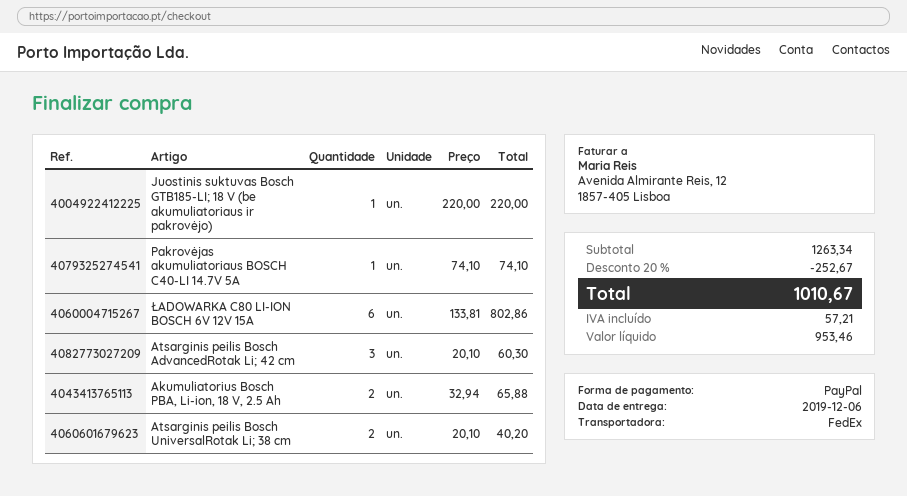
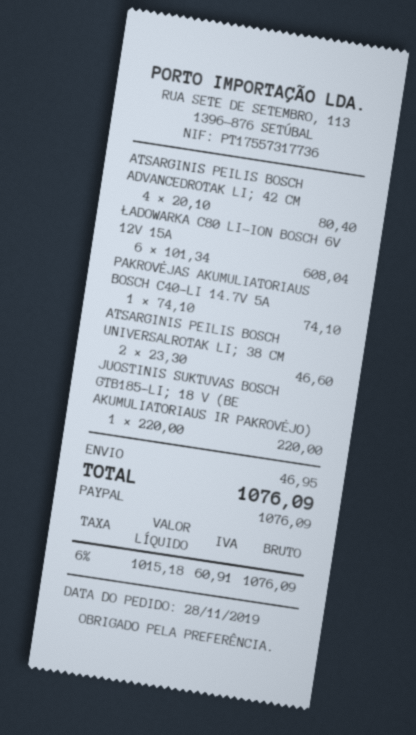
ŁADOWARKA C80 LI-ION BOSCH 6V 12V 15A: 6 x 133.81 = 802.86 -> 6 x 101.34 = 608.04
Atsarginis peilis Bosch AdvancedRotak Li; 42 cm: 3 x 20.10 = 60.30 -> 4 x 20.10 = 80.40
Akumuliatorius Bosch PBA, Li-ion, 18 V, 2.5 Ah: 2 x 32.94 = 65.88 -> none
Atsarginis peilis Bosch UniversalRotak Li; 38 cm: 2 x 20.10 = 40.20 -> 2 x 23.30 = 46.60
discount: 20% = 252.67 -> none
shipping: none -> 46.95
net: 953.46 -> 1015.18
tax: 57.21 -> 60.91
total: 1010.67 -> 1076.09

